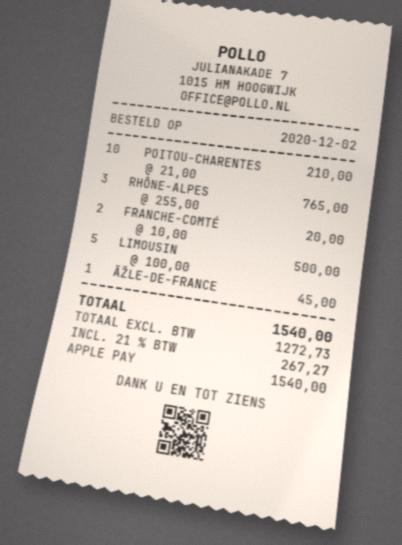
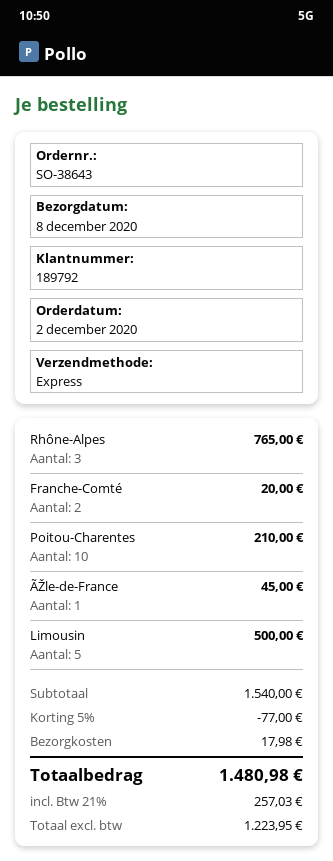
discount: none -> 5% = 77.00
shipping: none -> 17.98
net: 1272.73 -> 1223.95
tax: 21% = 267.27 -> 21% = 257.03
total: 1540.00 -> 1480.98

